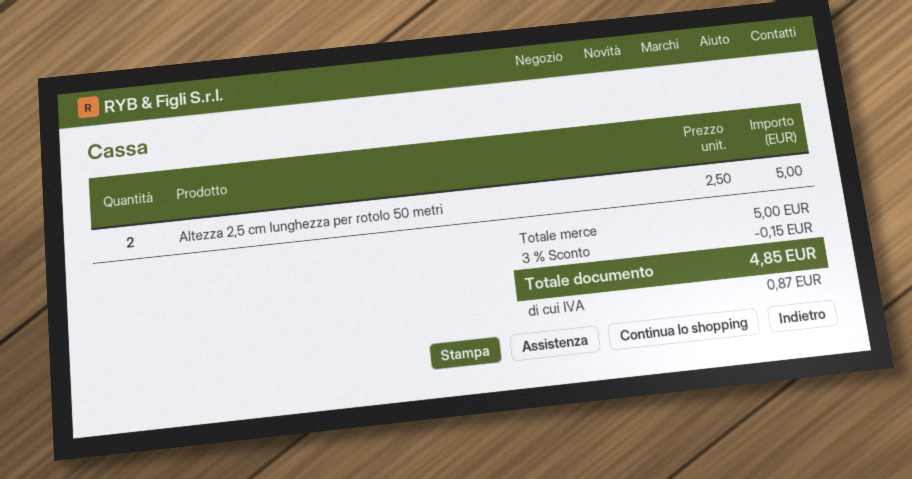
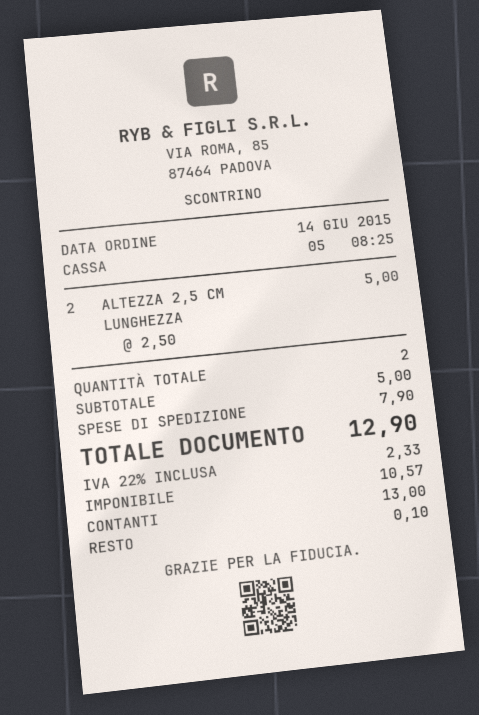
discount: 3% = 0.15 -> none
shipping: none -> 7.90
tax: 0.87 -> 2.33
total: 4.85 -> 12.90

